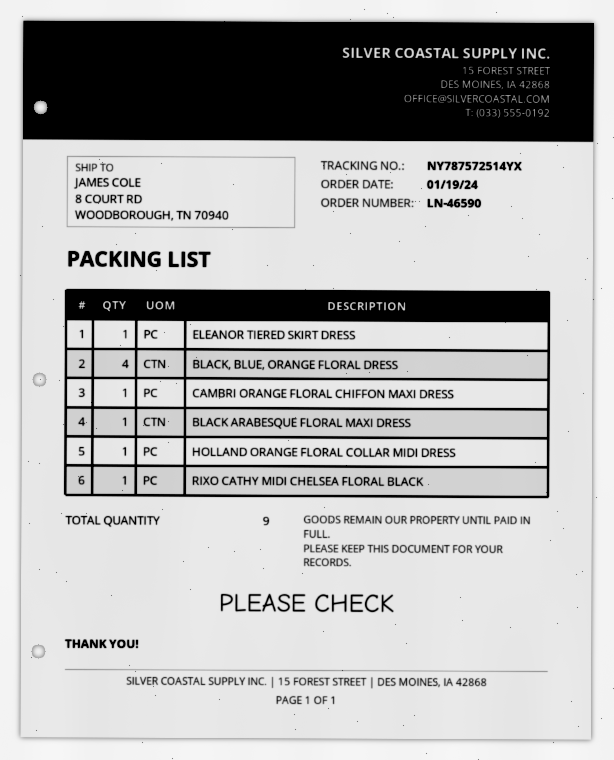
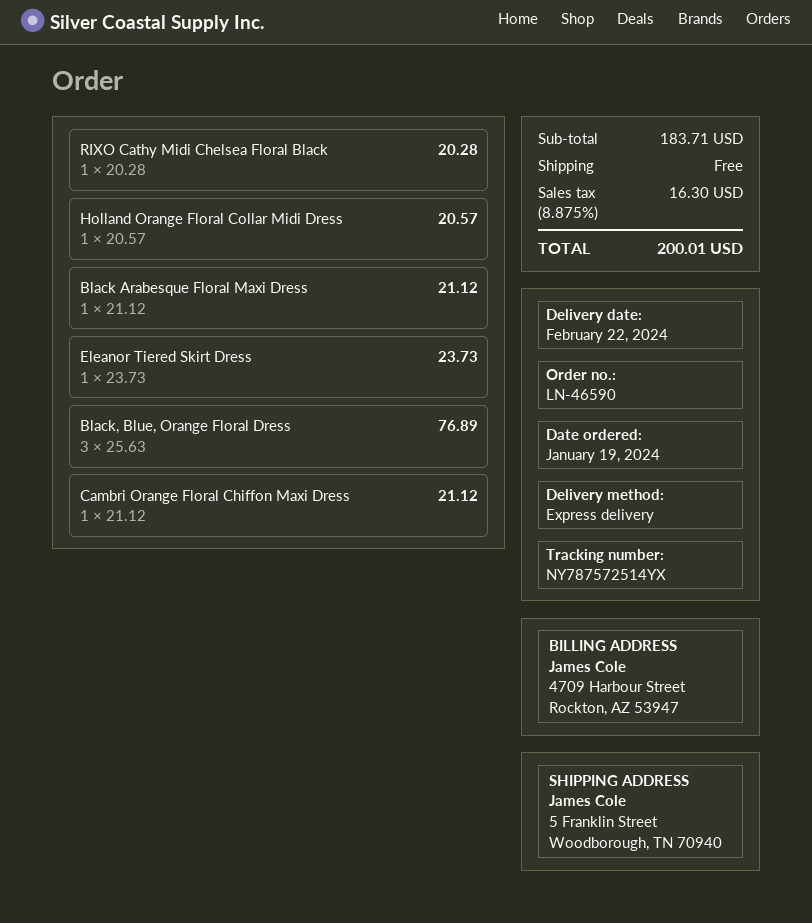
ship to: 8 COURT RD, WOODBOROUGH, TN 70940 -> 5 Franklin Street, Woodborough, TN 70940
BLACK, BLUE, ORANGE FLORAL DRESS: 4 -> 3

